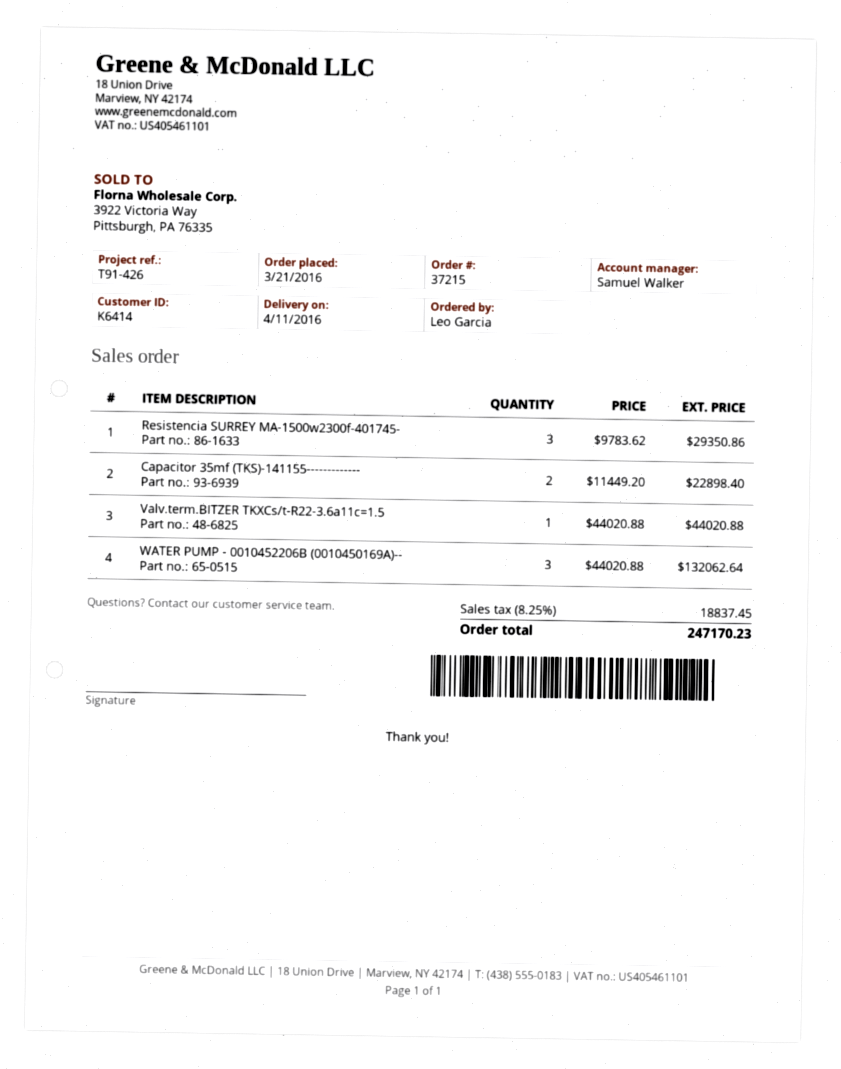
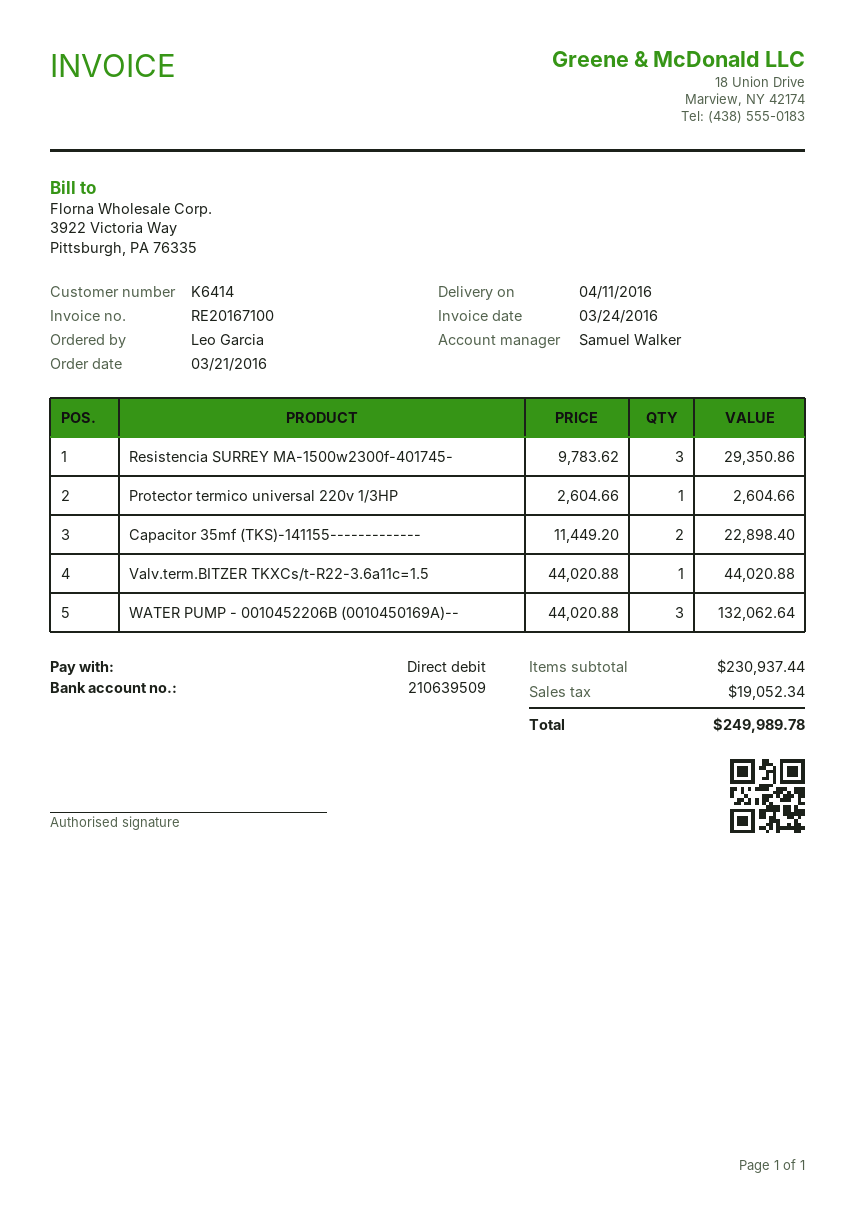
Protector termico universal 220v 1/3HP: none -> 1 x 2604.66 = 2604.66
tax: 18837.45 -> 19052.34
total: 247170.23 -> 249989.78

